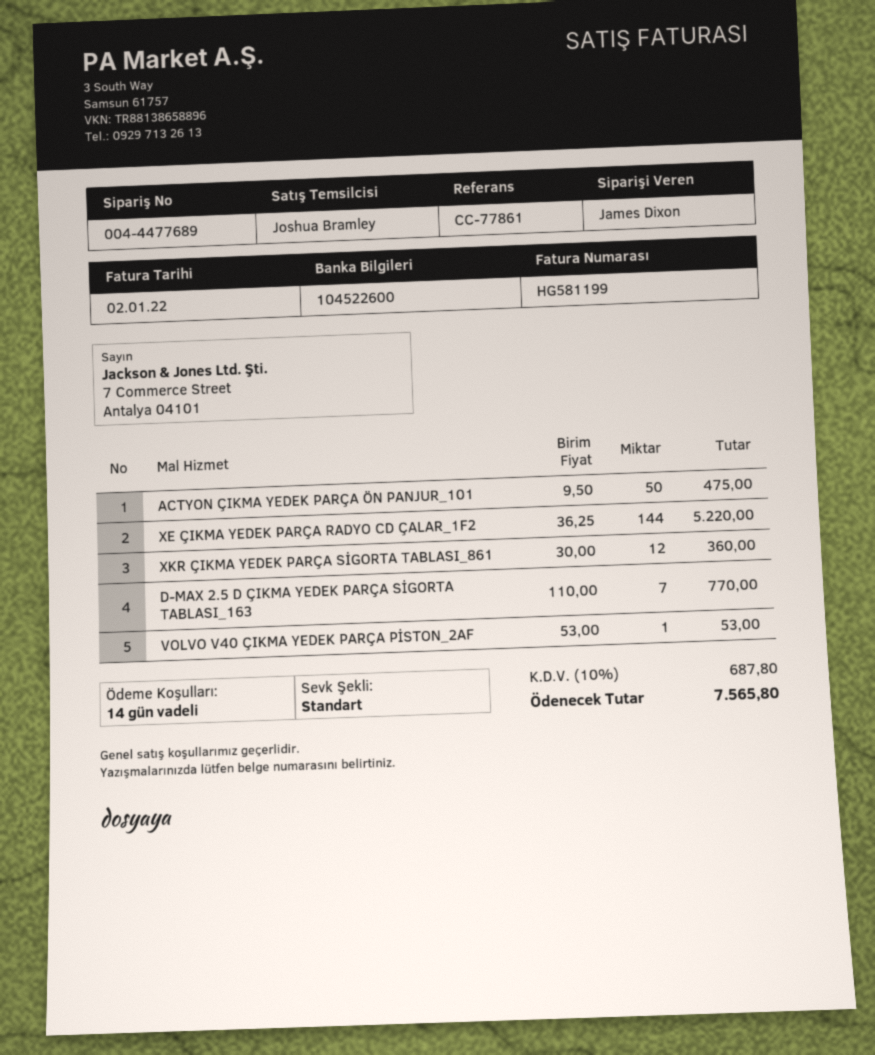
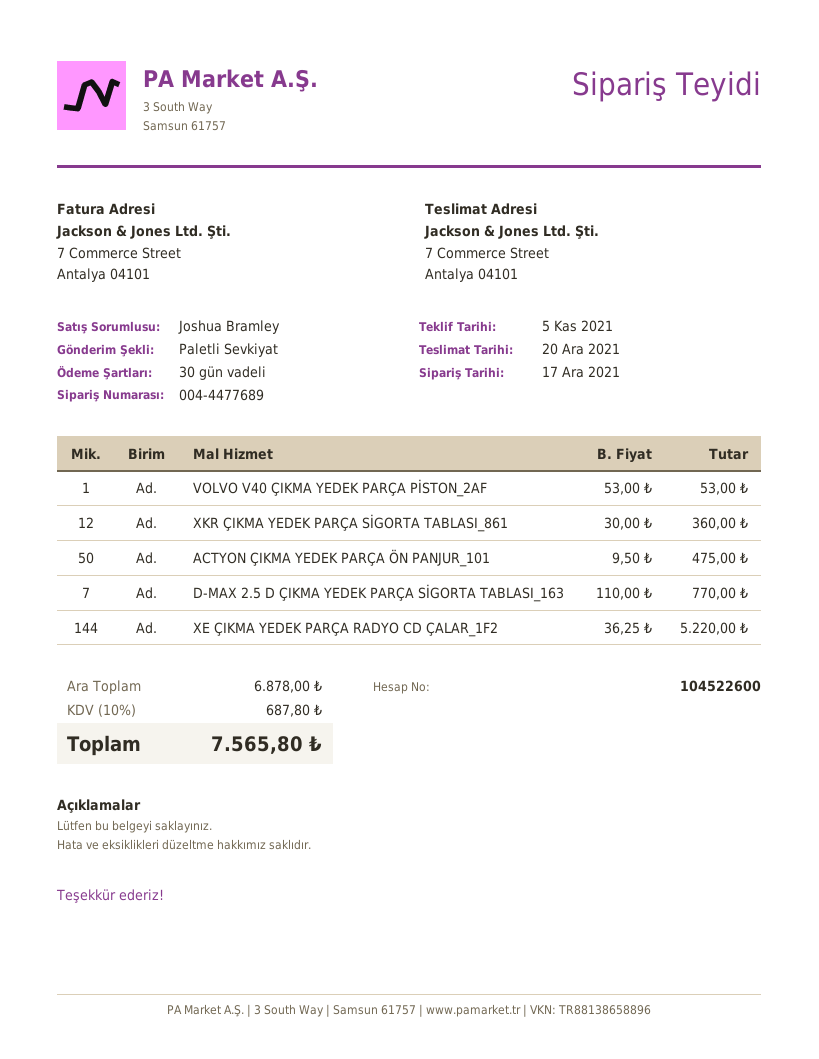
payment terms: 14 days -> 30 days
shipping method: standard -> pallet freight

